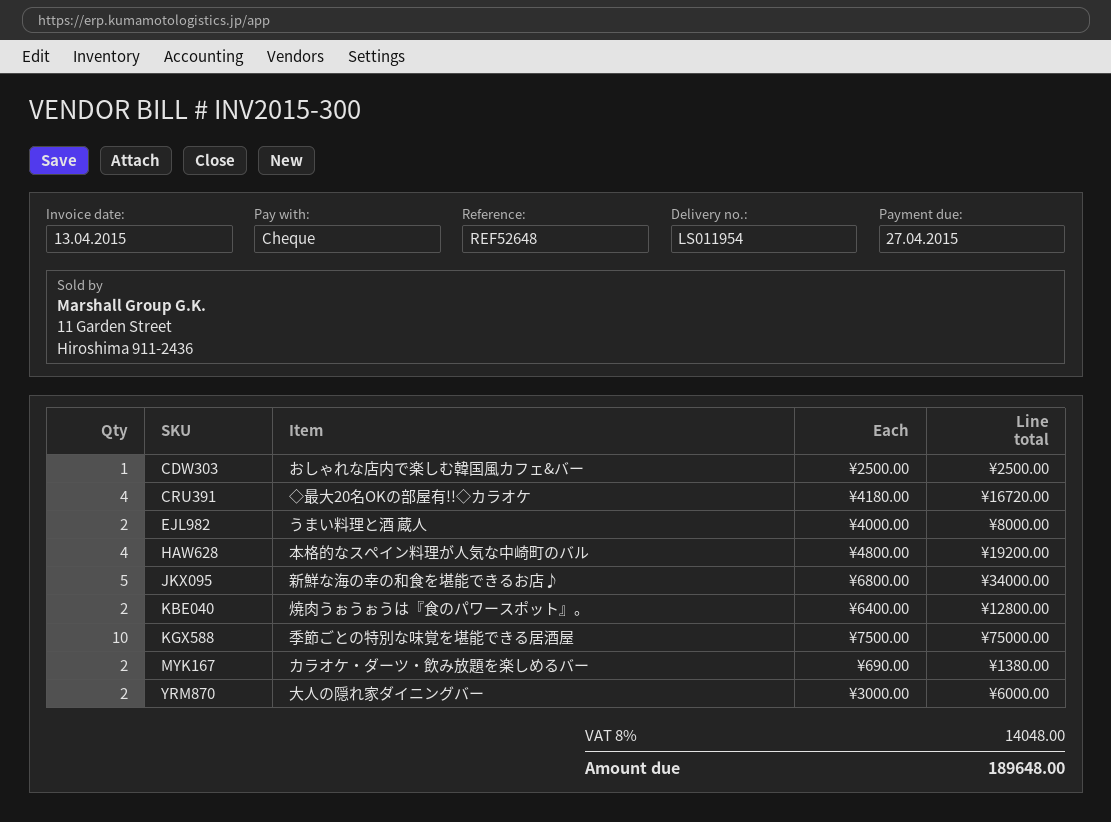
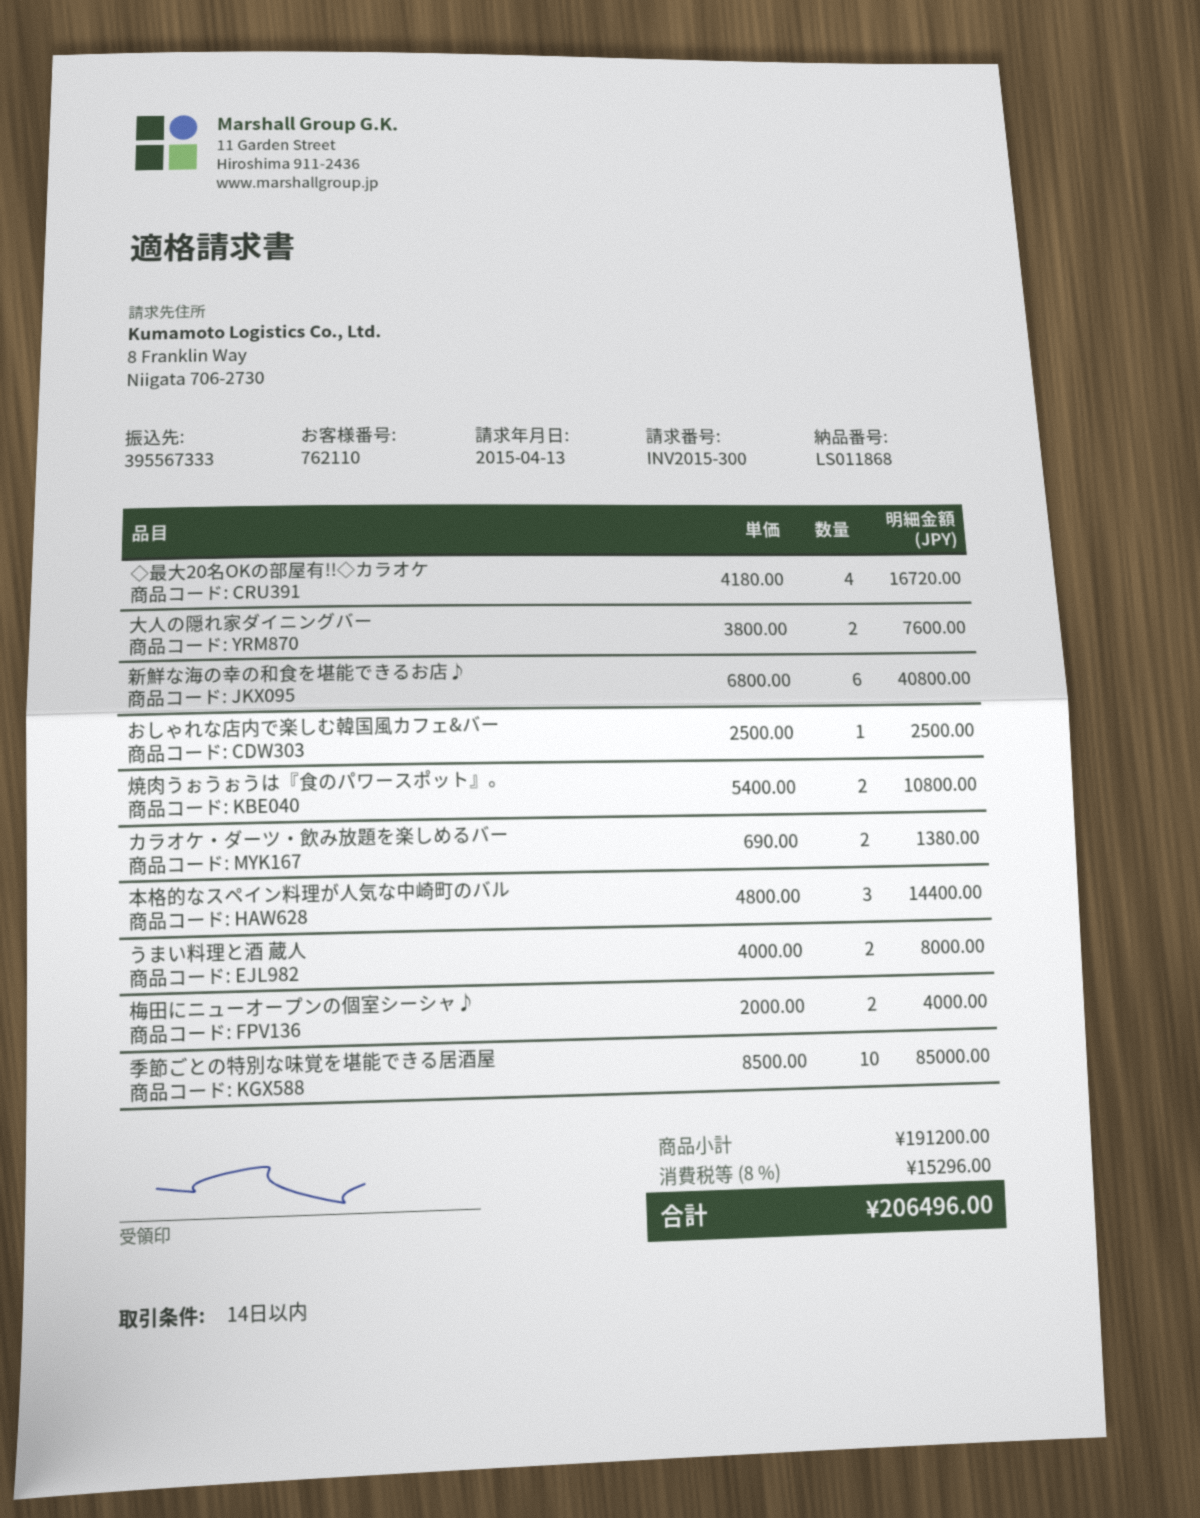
delivery note number: LS011954 -> LS011868
本格的なスペイン料理が人気な中崎町のバル: 4 x 4800.00 = 19200.00 -> 3 x 4800.00 = 14400.00
新鮮な海の幸の和食を堪能できるお店♪: 5 x 6800.00 = 34000.00 -> 6 x 6800.00 = 40800.00
焼肉うぉうぉうは『食のパワースポット』。: 2 x 6400.00 = 12800.00 -> 2 x 5400.00 = 10800.00
季節ごとの特別な味覚を堪能できる居酒屋: 10 x 7500.00 = 75000.00 -> 10 x 8500.00 = 85000.00
大人の隠れ家ダイニングバー: 2 x 3000.00 = 6000.00 -> 2 x 3800.00 = 7600.00
梅田にニューオープンの個室シーシャ♪: none -> 2 x 2000.00 = 4000.00
tax: 8% = 14048.00 -> 8% = 15296.00
total: 189648.00 -> 206496.00

